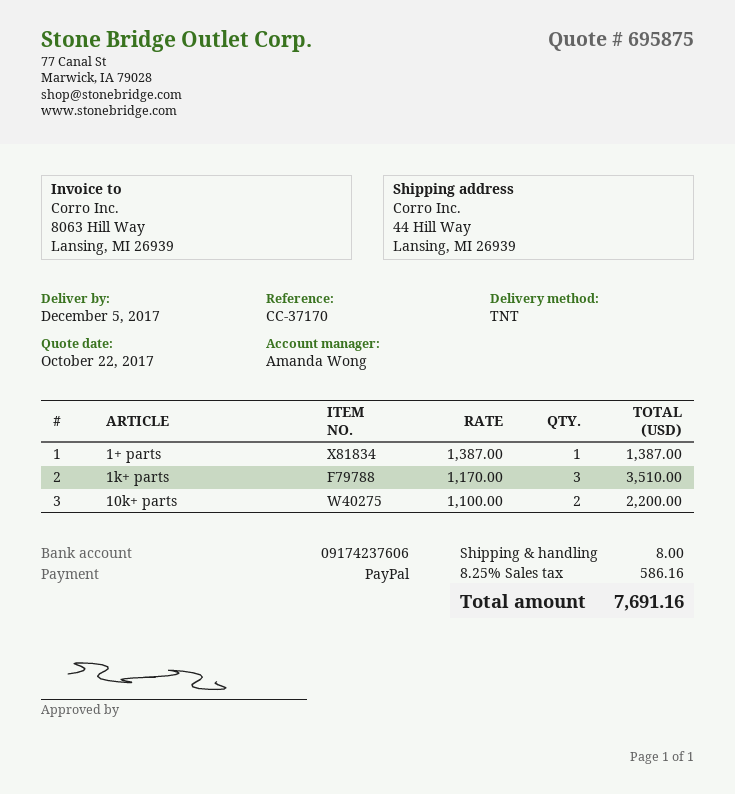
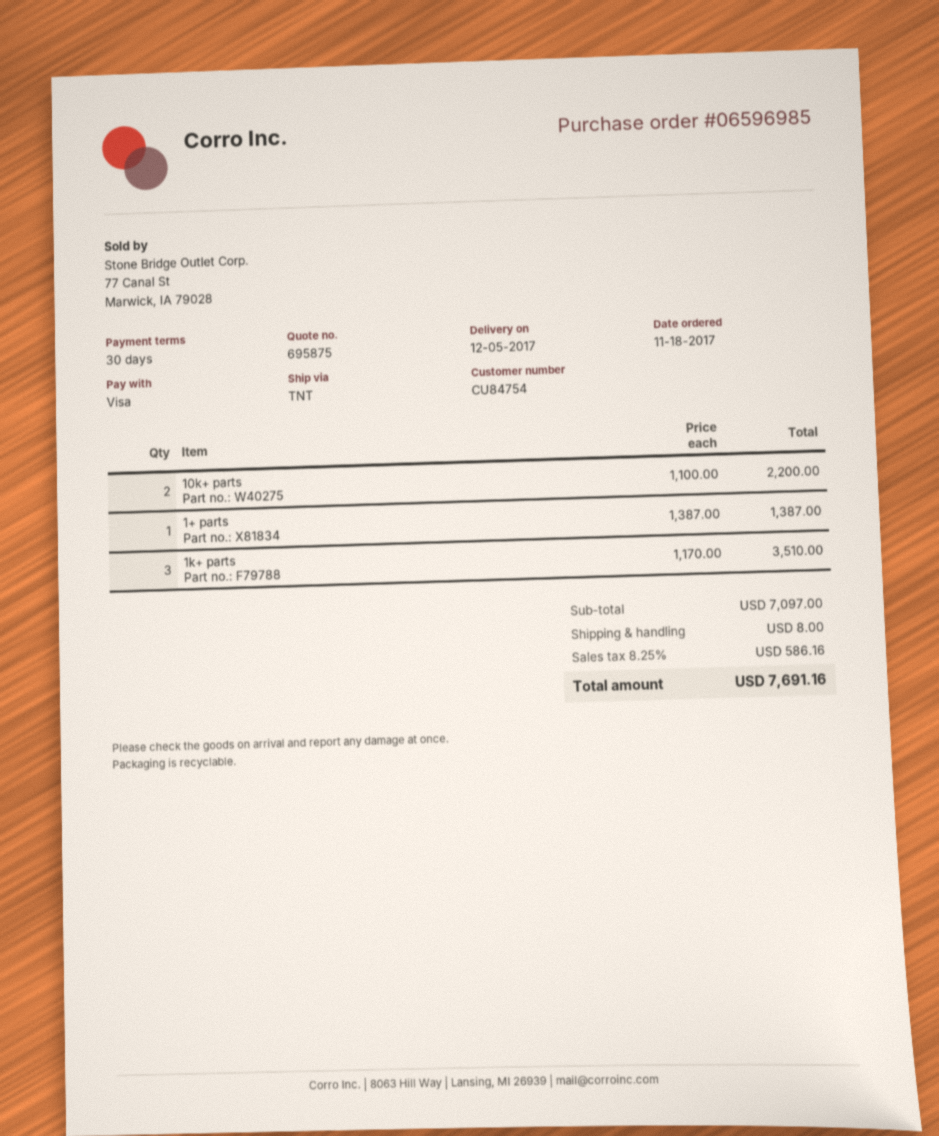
payment method: PayPal -> Visa

